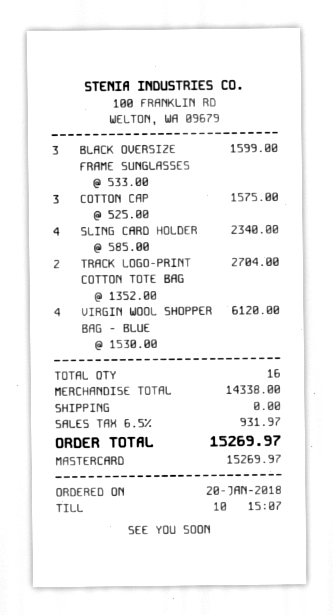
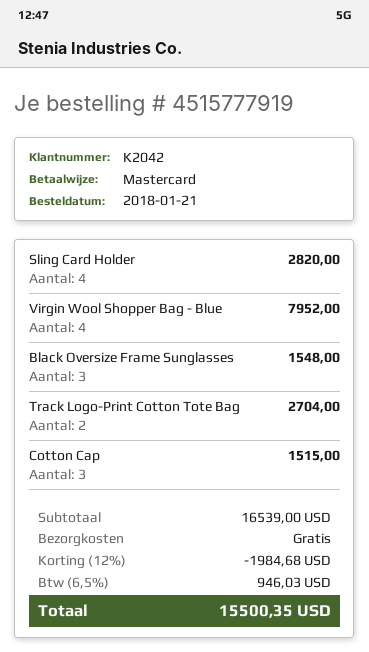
order date: 2018-01-20 -> 2018-01-21
BLACK OVERSIZE FRAME SUNGLASSES: 3 for 1599.00 -> 3 for 1548.00
COTTON CAP: 3 for 1575.00 -> 3 for 1515.00
SLING CARD HOLDER: 4 for 2340.00 -> 4 for 2820.00
VIRGIN WOOL SHOPPER BAG - BLUE: 4 for 6120.00 -> 4 for 7952.00
subtotal: 14338.00 -> 16539.00
discount: none -> 12% = 1984.68
tax: 6.5% = 931.97 -> 6.5% = 946.03
total: 15269.97 -> 15500.35

